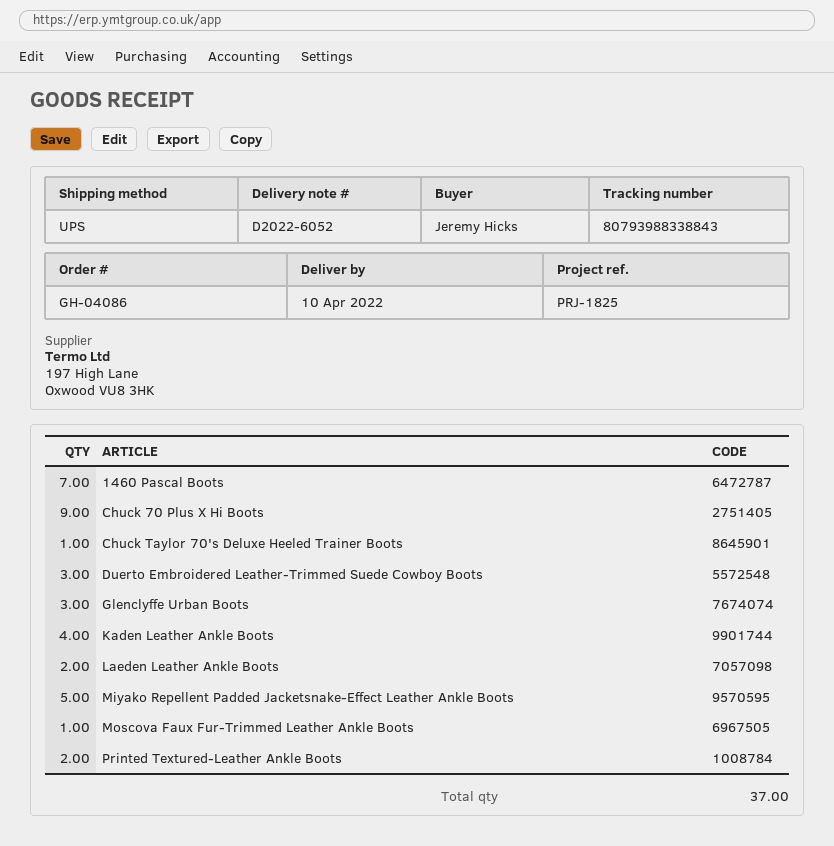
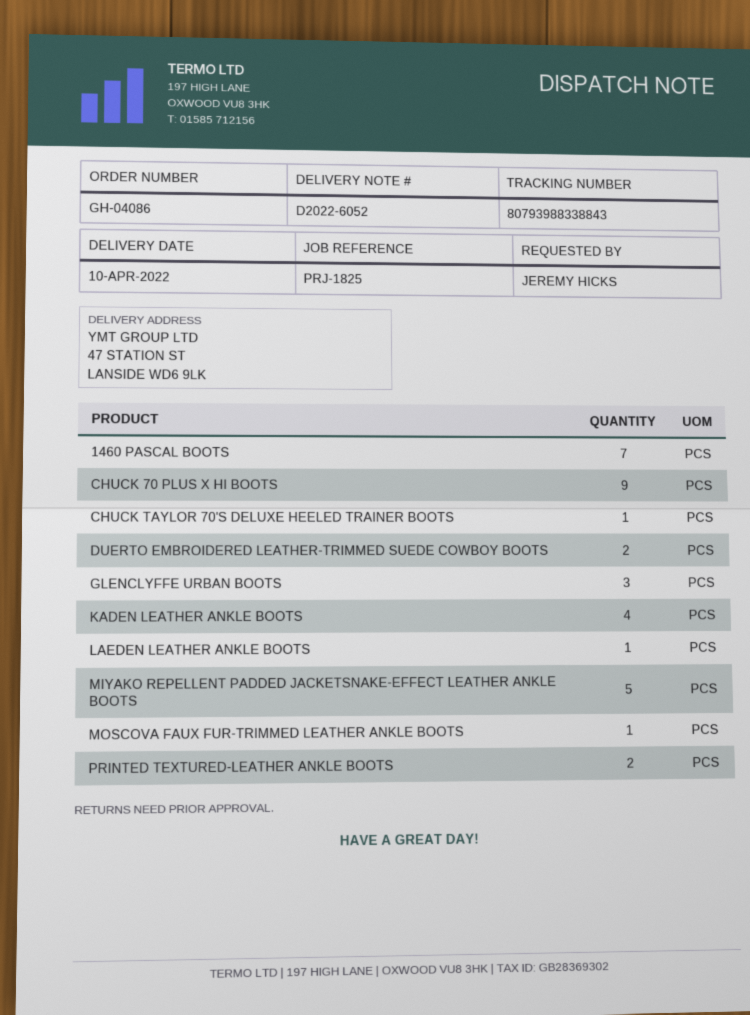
Duerto Embroidered Leather-Trimmed Suede Cowboy Boots: 3 -> 2
Laeden Leather Ankle Boots: 2 -> 1

